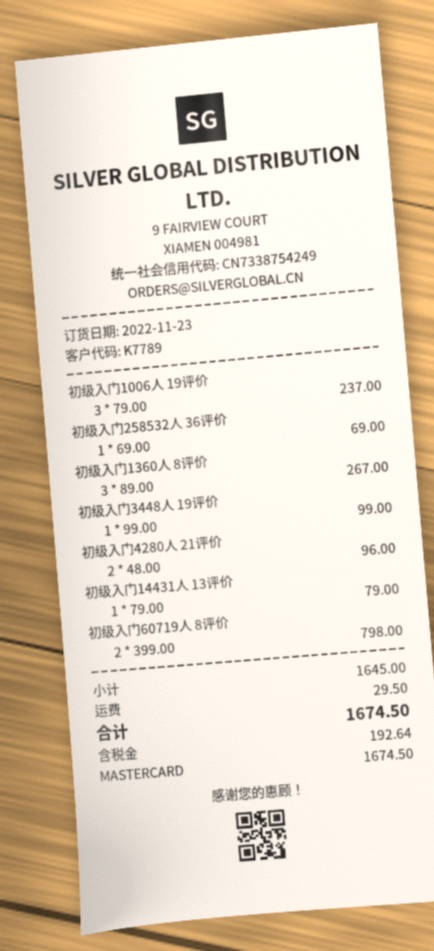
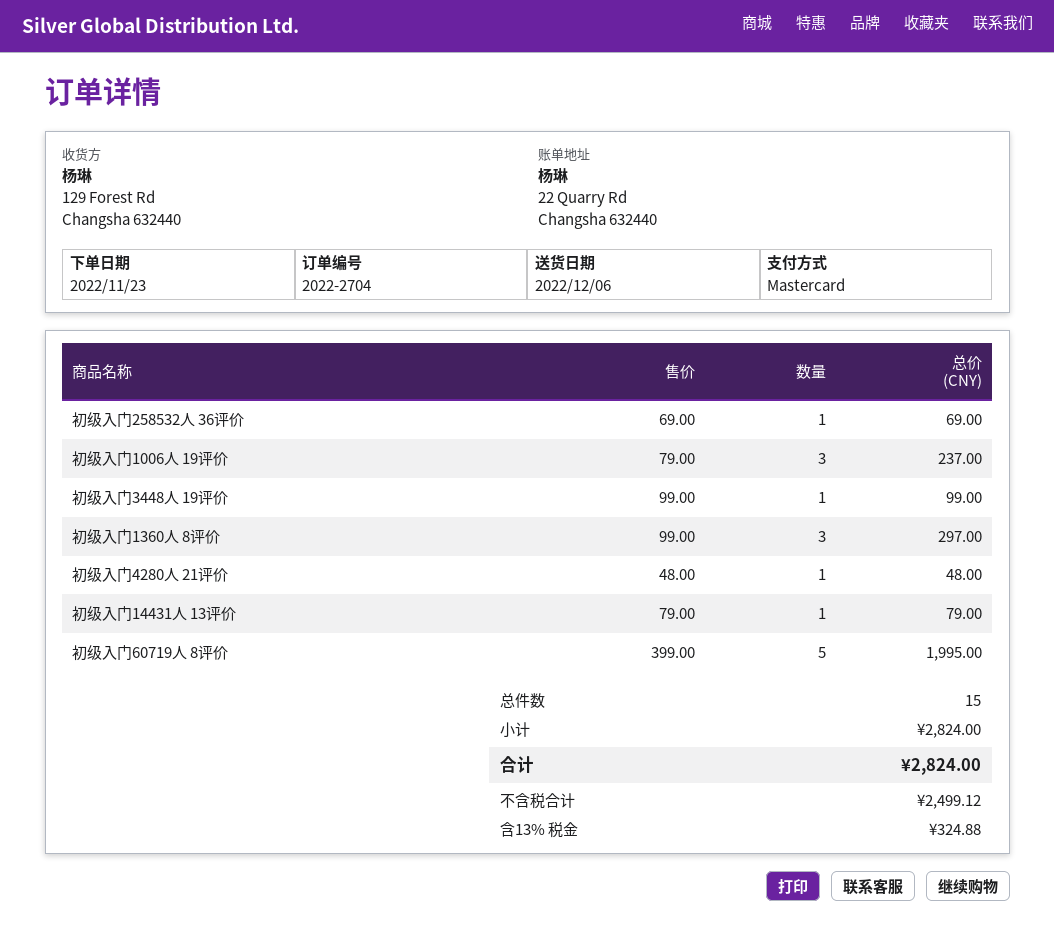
初级入门1360人 8评价: 3 x 89.00 = 267.00 -> 3 x 99.00 = 297.00
初级入门4280人 21评价: 2 x 48.00 = 96.00 -> 1 x 48.00 = 48.00
初级入门60719人 8评价: 2 x 399.00 = 798.00 -> 5 x 399.00 = 1995.00
subtotal: 1645.00 -> 2824.00
shipping: 29.50 -> none
tax: 192.64 -> 324.88
total: 1674.50 -> 2824.00

